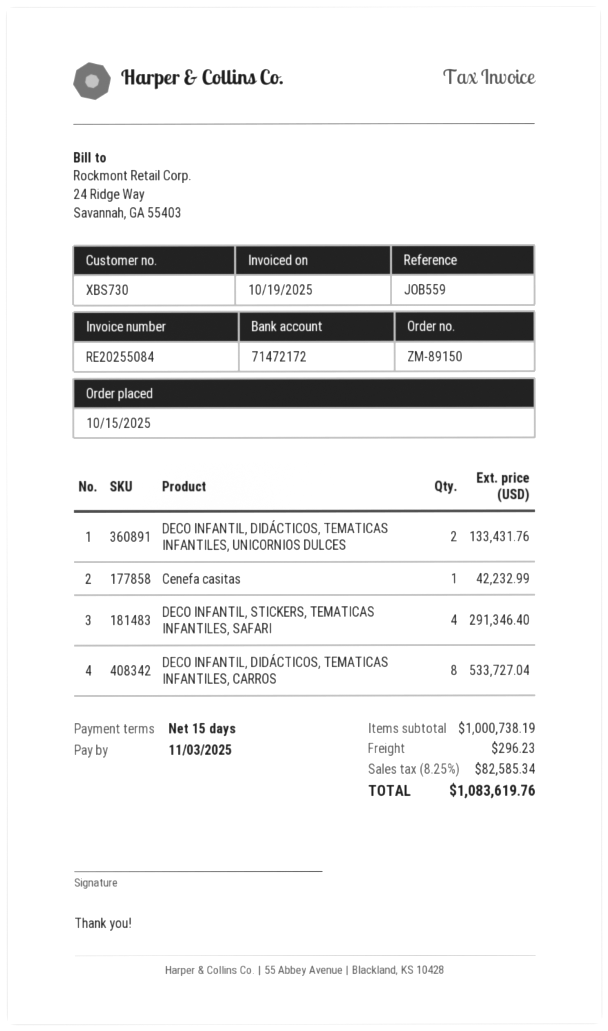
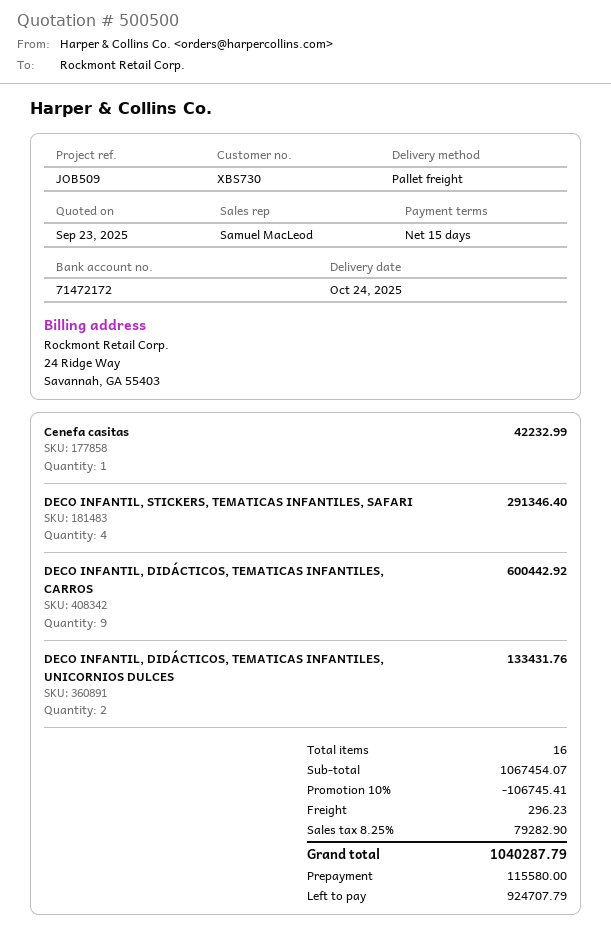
reference: JOB559 -> JOB509
DECO INFANTIL, DIDÁCTICOS, TEMATICAS INFANTILES, CARROS: 8 for 533727.04 -> 9 for 600442.92
subtotal: 1000738.19 -> 1067454.07
discount: none -> 10% = 106745.41
tax: 8.25% = 82585.34 -> 8.25% = 79282.90
total: 1083619.76 -> 1040287.79

